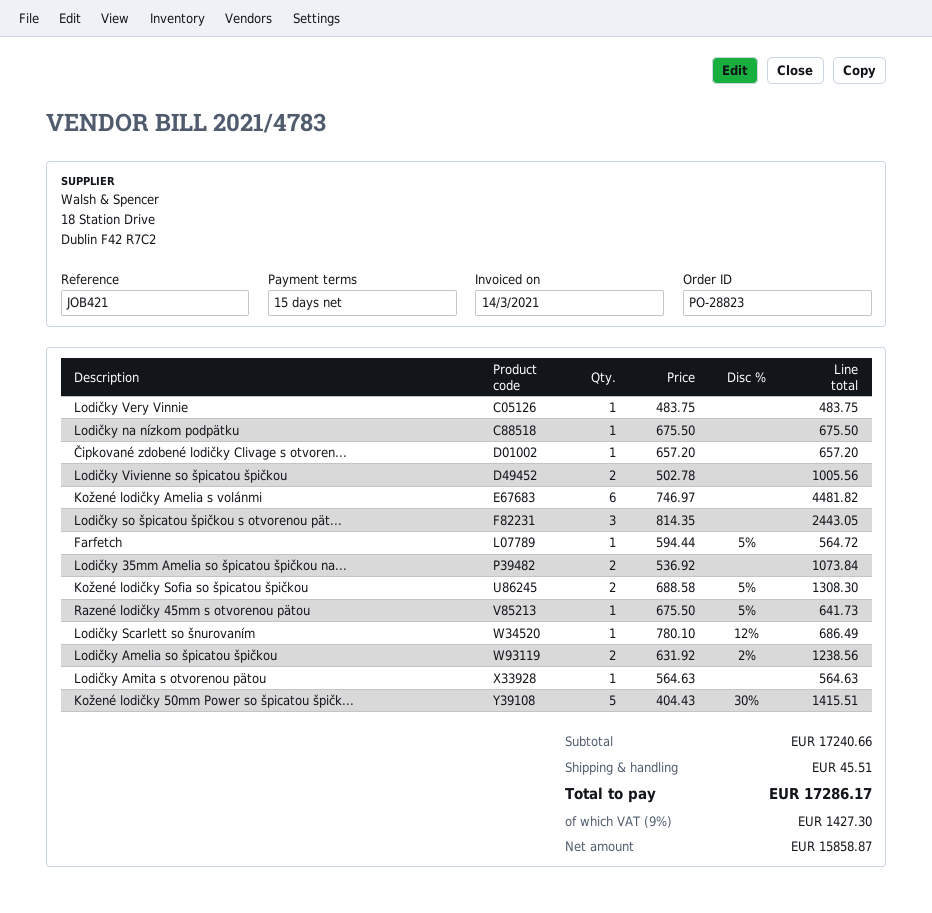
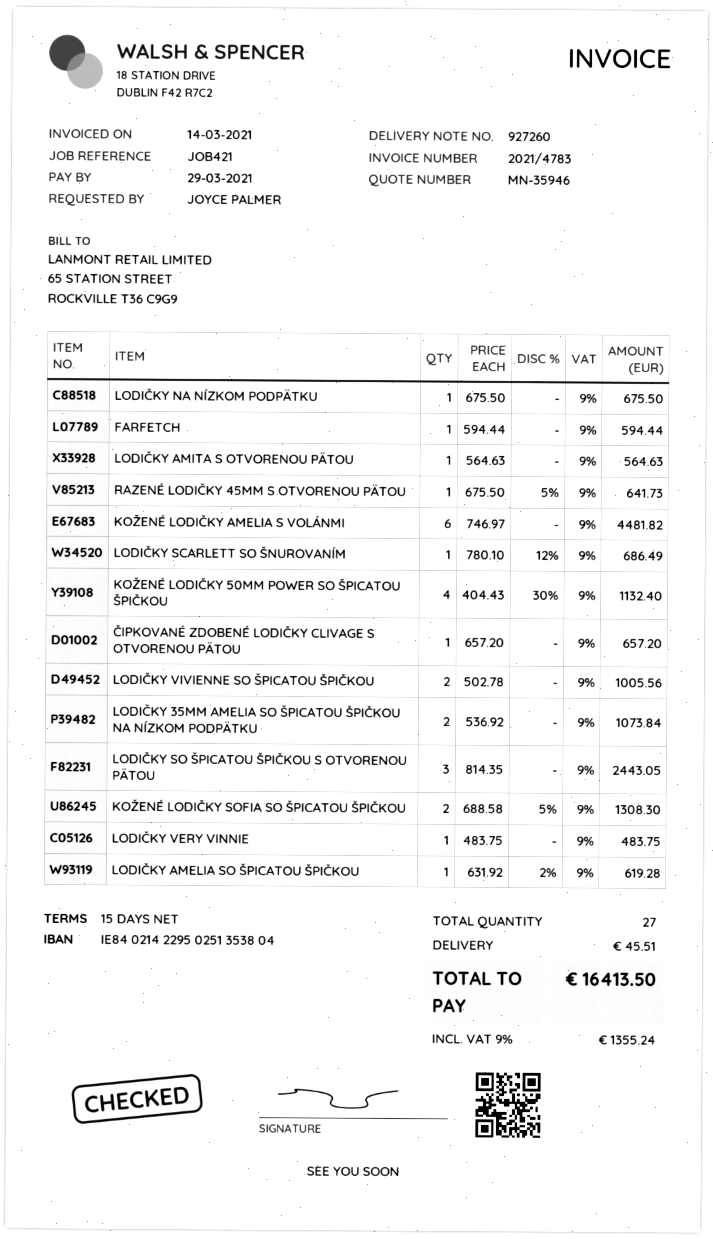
Farfetch: 1 x 594.44 - 5% = 564.72 -> 1 x 594.44 = 594.44
Lodičky Amelia so špicatou špičkou: 2 x 631.92 - 2% = 1238.56 -> 1 x 631.92 - 2% = 619.28
Kožené lodičky 50mm Power so špicatou špičk...: 5 x 404.43 - 30% = 1415.51 -> 4 x 404.43 - 30% = 1132.40
tax: 9% = 1427.30 -> 9% = 1355.24
total: 17286.17 -> 16413.50

